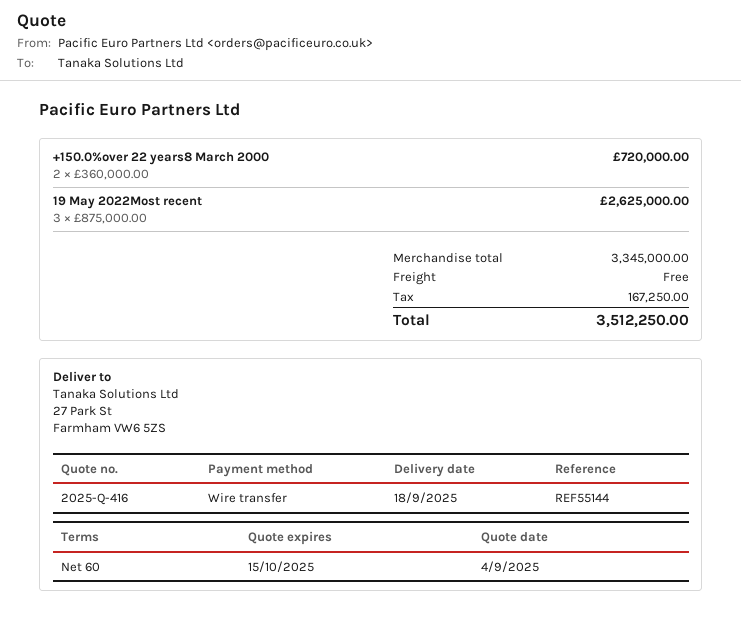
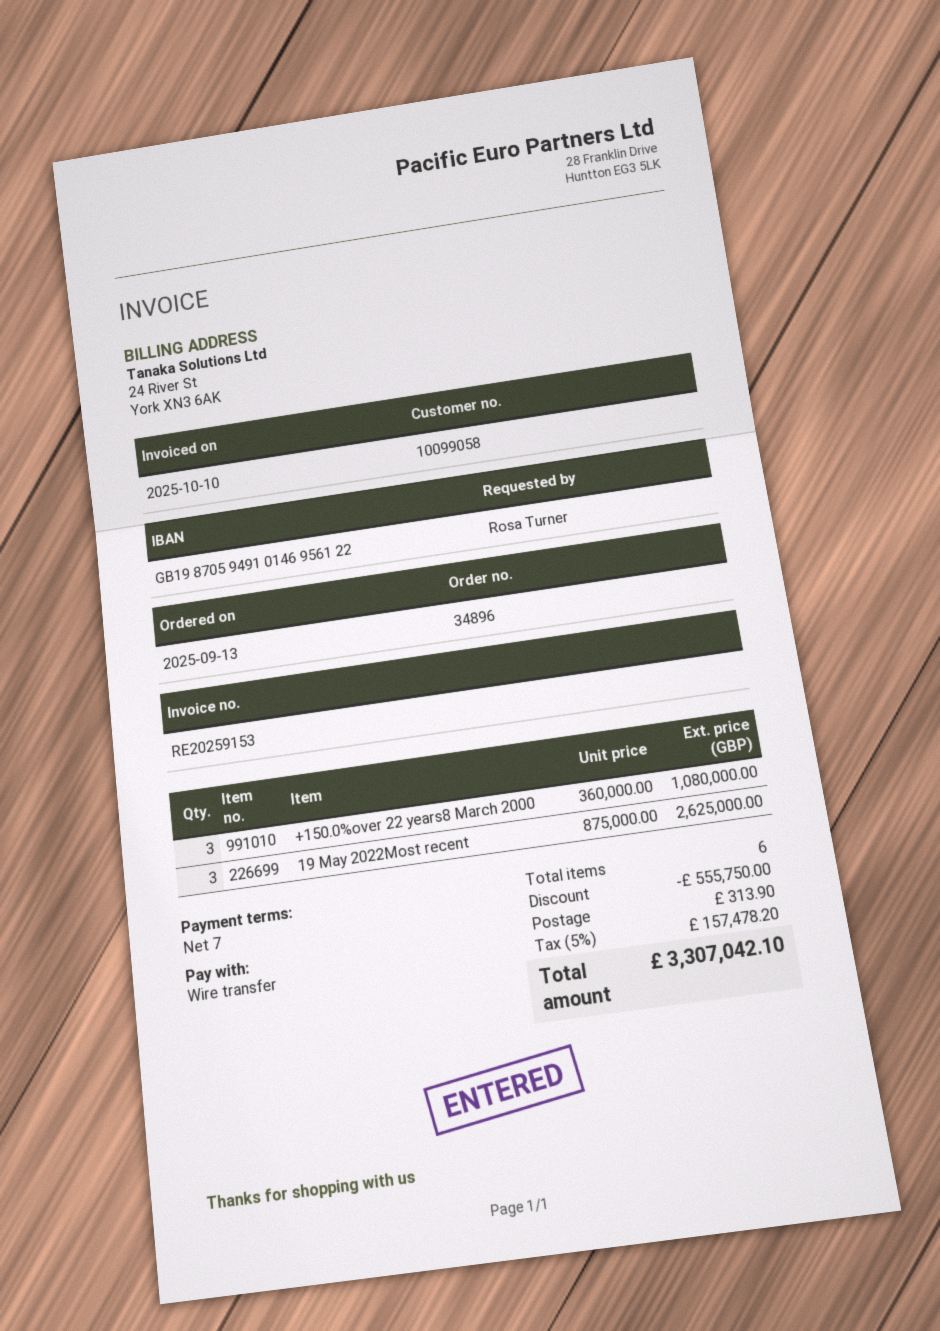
payment terms: 60 days -> 7 days
+150.0%over 22 years8 March 2000: 2 x 360000.00 = 720000.00 -> 3 x 360000.00 = 1080000.00
discount: none -> 555750.00
shipping: 0.00 -> 313.90
tax: 167250.00 -> 157478.20
total: 3512250.00 -> 3307042.10

